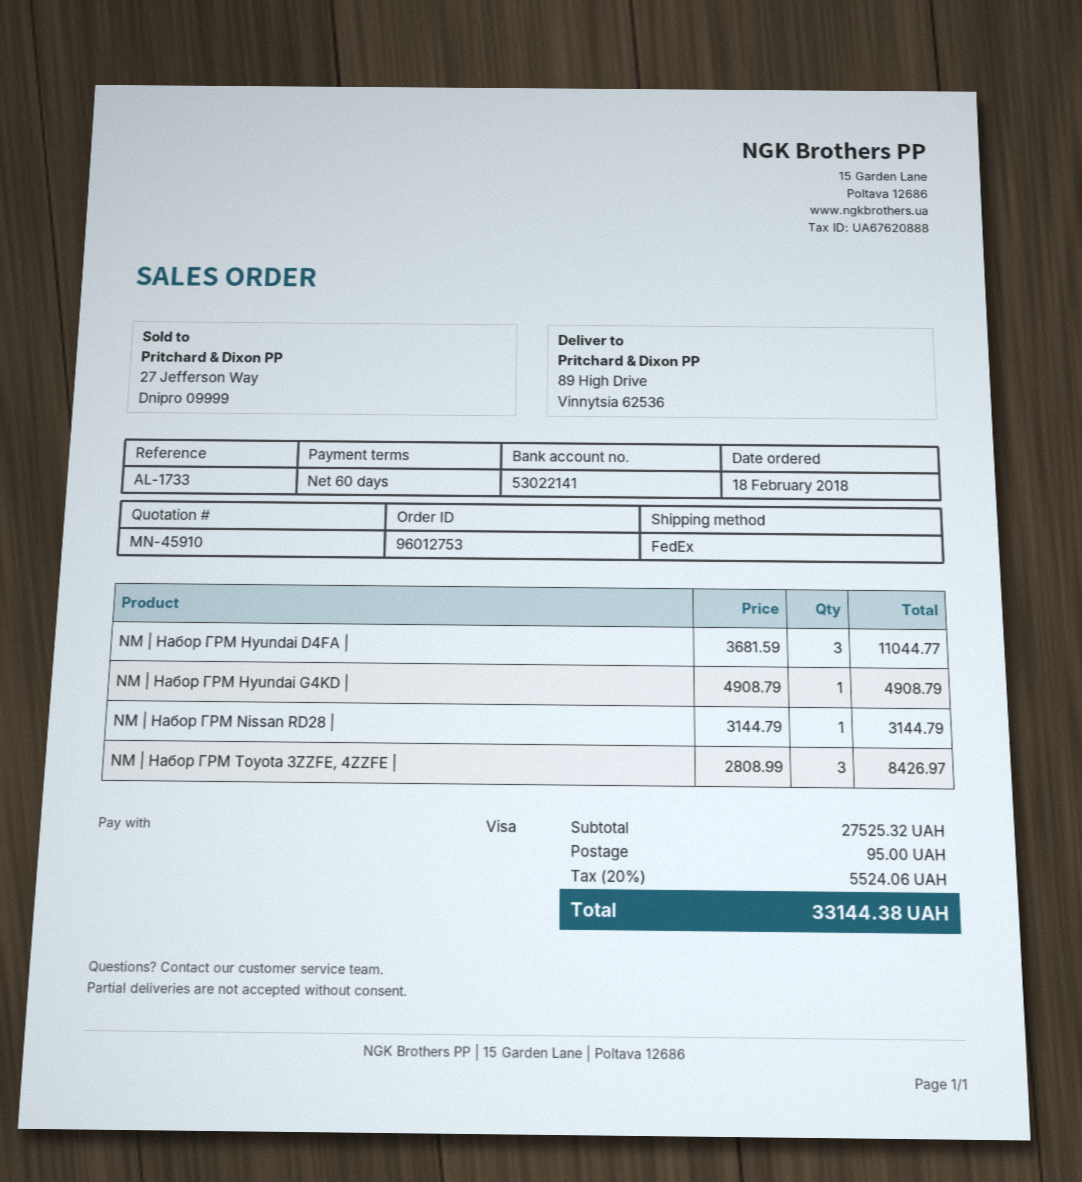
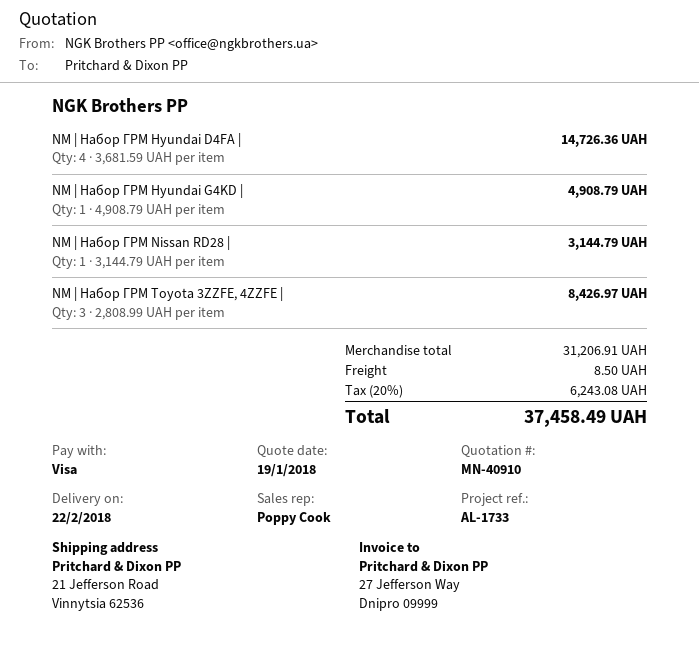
quote number: MN-45910 -> MN-40910
ship to: 89 High Drive, Vinnytsia 62536 -> 21 Jefferson Road, Vinnytsia 62536
NM | Набор ГРМ Hyundai D4FA |: 3 x 3681.59 = 11044.77 -> 4 x 3681.59 = 14726.36
subtotal: 27525.32 -> 31206.91
shipping: 95.00 -> 8.50
tax: 20% = 5524.06 -> 20% = 6243.08
total: 33144.38 -> 37458.49

